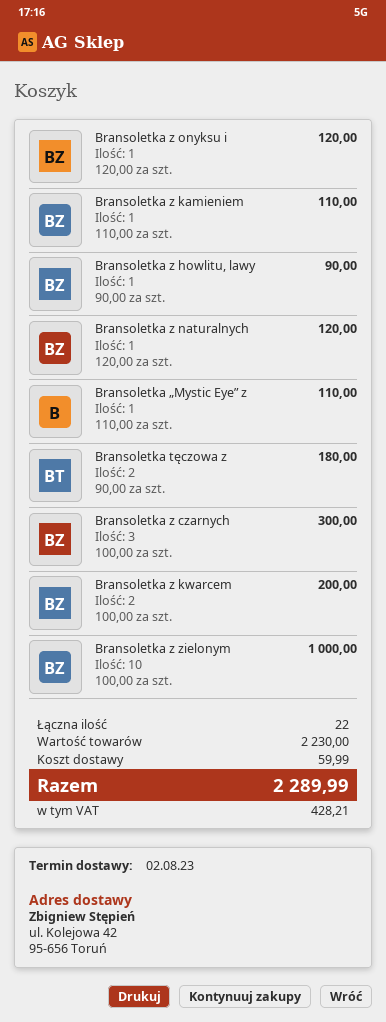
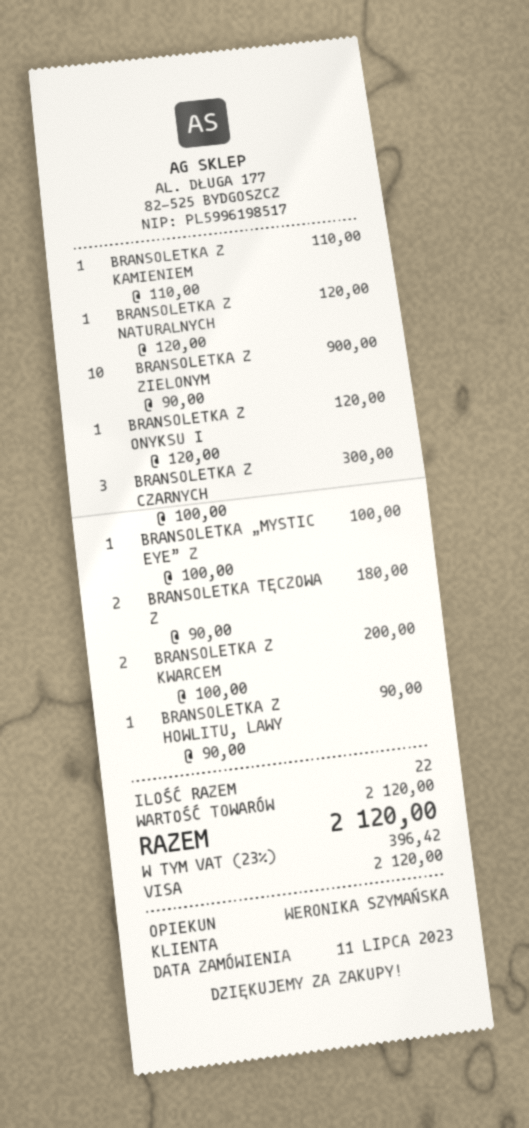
Bransoletka „Mystic Eye” z: 1 x 110.00 = 110.00 -> 1 x 100.00 = 100.00
Bransoletka z zielonym: 10 x 100.00 = 1000.00 -> 10 x 90.00 = 900.00
subtotal: 2230.00 -> 2120.00
shipping: 59.99 -> none
tax: 428.21 -> 396.42
total: 2289.99 -> 2120.00

